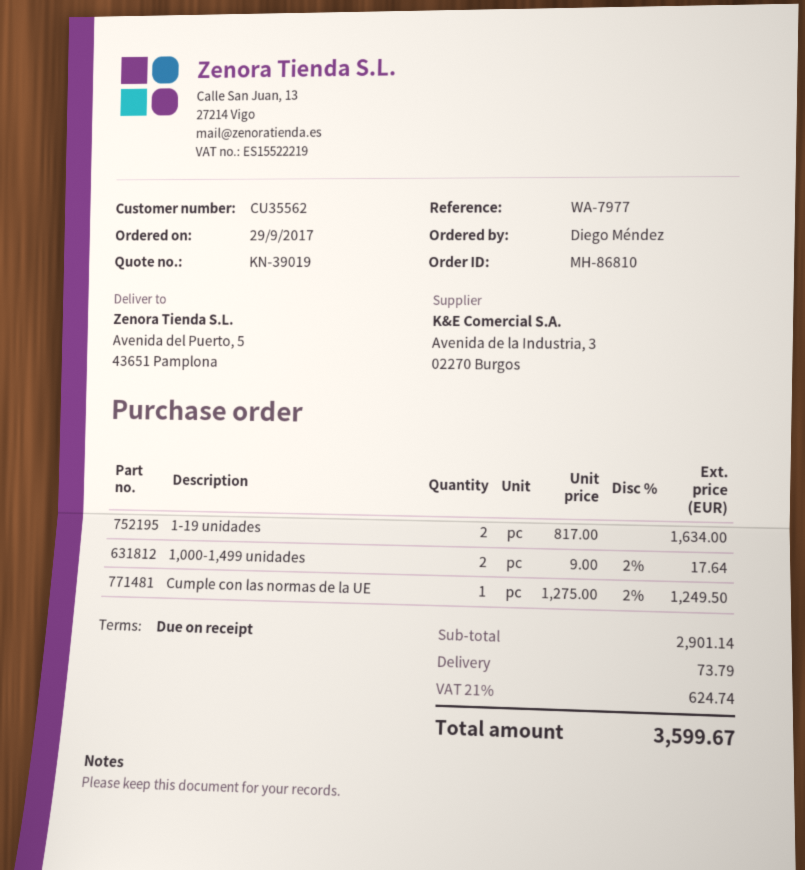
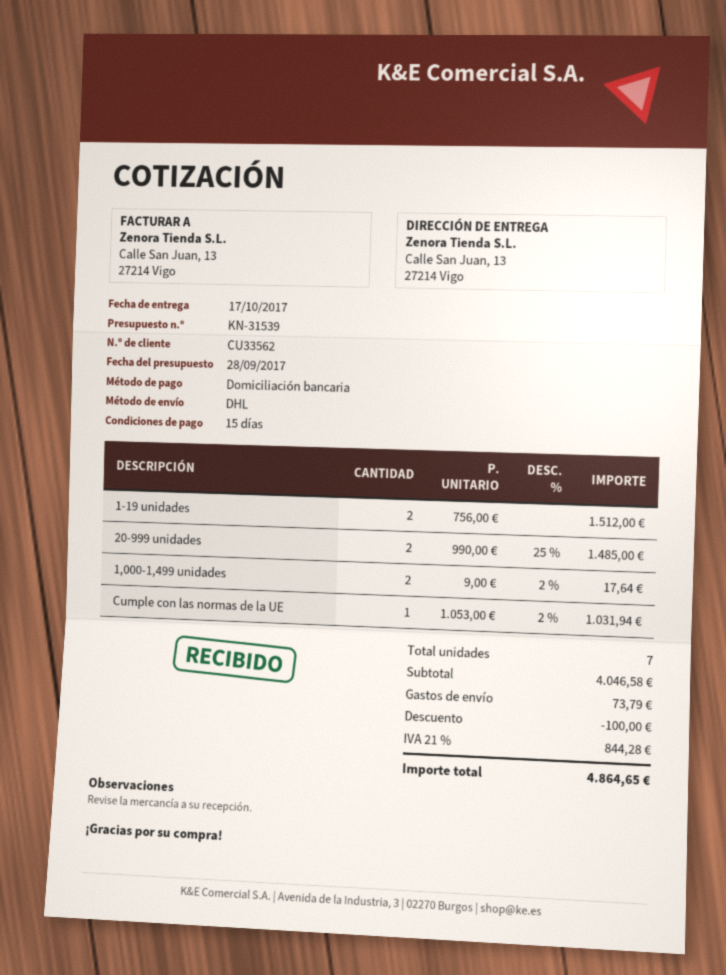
quote number: KN-39019 -> KN-31539
payment terms: on receipt -> 15 days
customer number: CU35562 -> CU33562
ship to: Avenida del Puerto, 5, 43651 Pamplona -> Calle San Juan, 13, 27214 Vigo
1-19 unidades: 2 x 817.00 = 1634.00 -> 2 x 756.00 = 1512.00
Cumple con las normas de la UE: 1 x 1275.00 - 2% = 1249.50 -> 1 x 1053.00 - 2% = 1031.94
20-999 unidades: none -> 2 x 990.00 - 25% = 1485.00
subtotal: 2901.14 -> 4046.58
discount: none -> 100.00
tax: 21% = 624.74 -> 21% = 844.28
total: 3599.67 -> 4864.65

